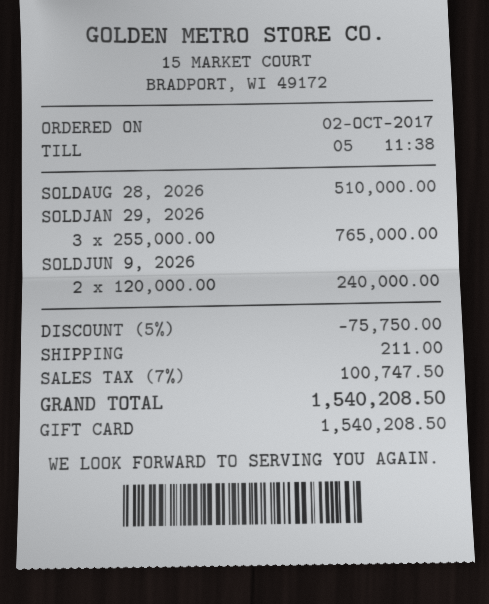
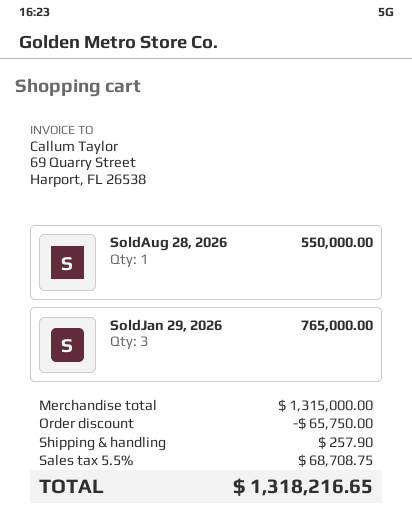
SOLDAUG 28, 2026: 1 for 510000.00 -> 1 for 550000.00
SOLDJUN 9, 2026: 2 for 240000.00 -> none
discount: 75750.00 -> 65750.00
shipping: 211.00 -> 257.90
tax: 7% = 100747.50 -> 5.5% = 68708.75
total: 1540208.50 -> 1318216.65

